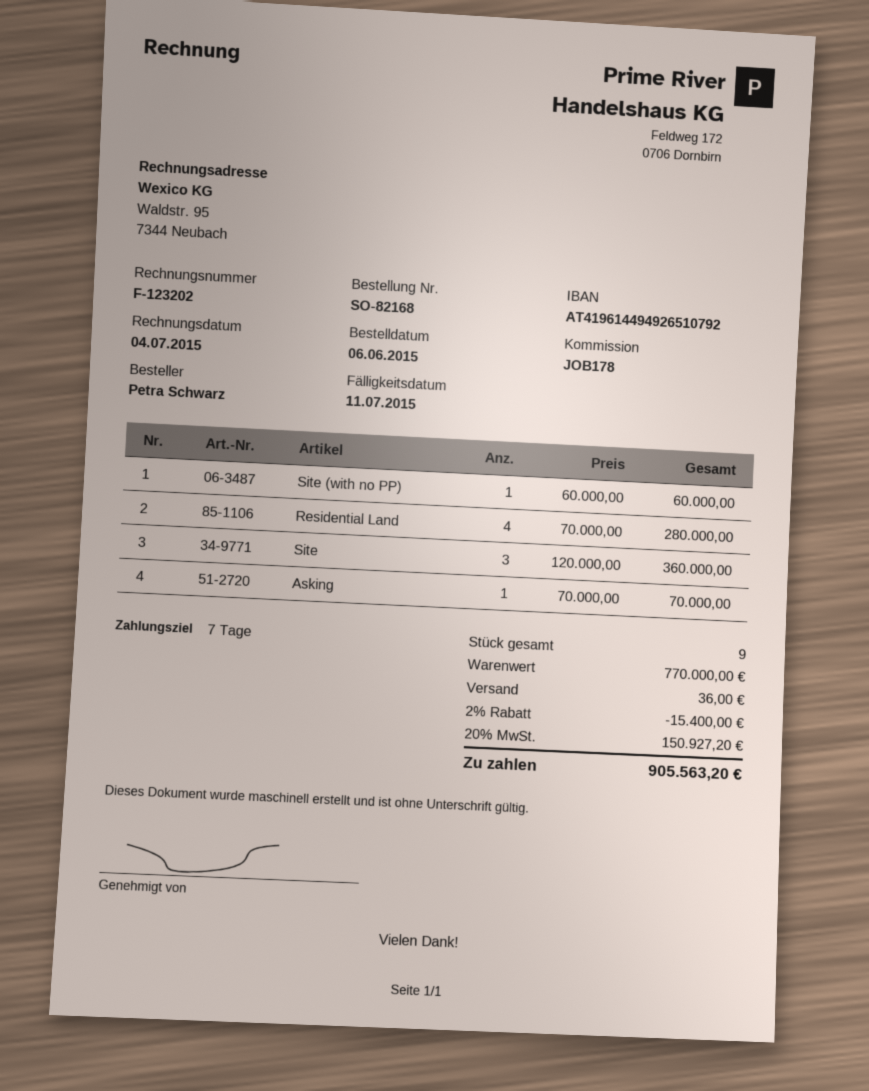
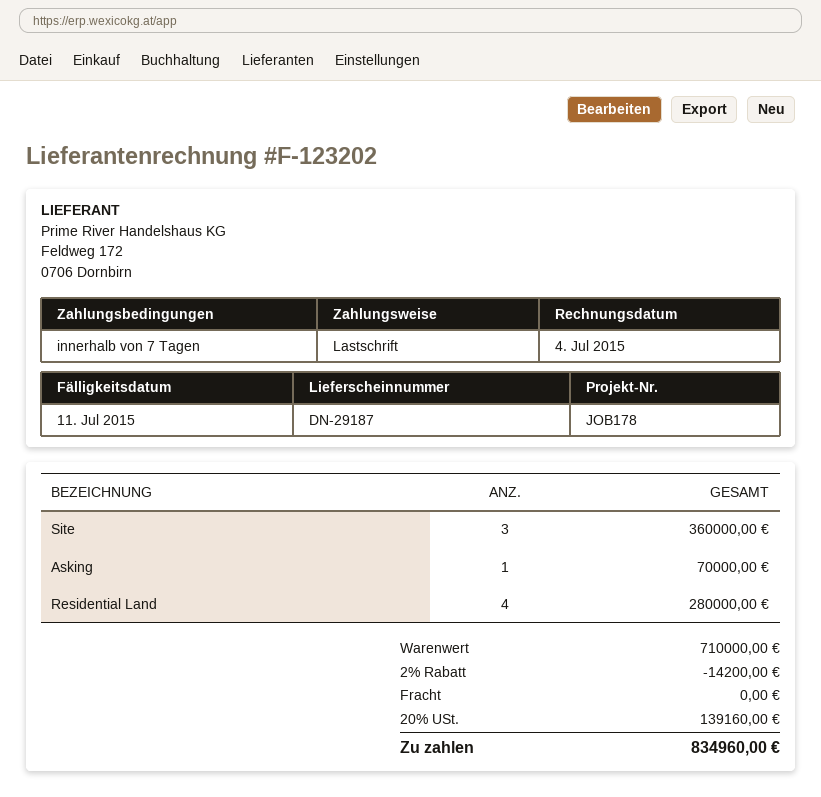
Site (with no PP): 1 for 60000.00 -> none
subtotal: 770000.00 -> 710000.00
discount: 2% = 15400.00 -> 2% = 14200.00
shipping: 36.00 -> 0.00
tax: 20% = 150927.20 -> 20% = 139160.00
total: 905563.20 -> 834960.00

